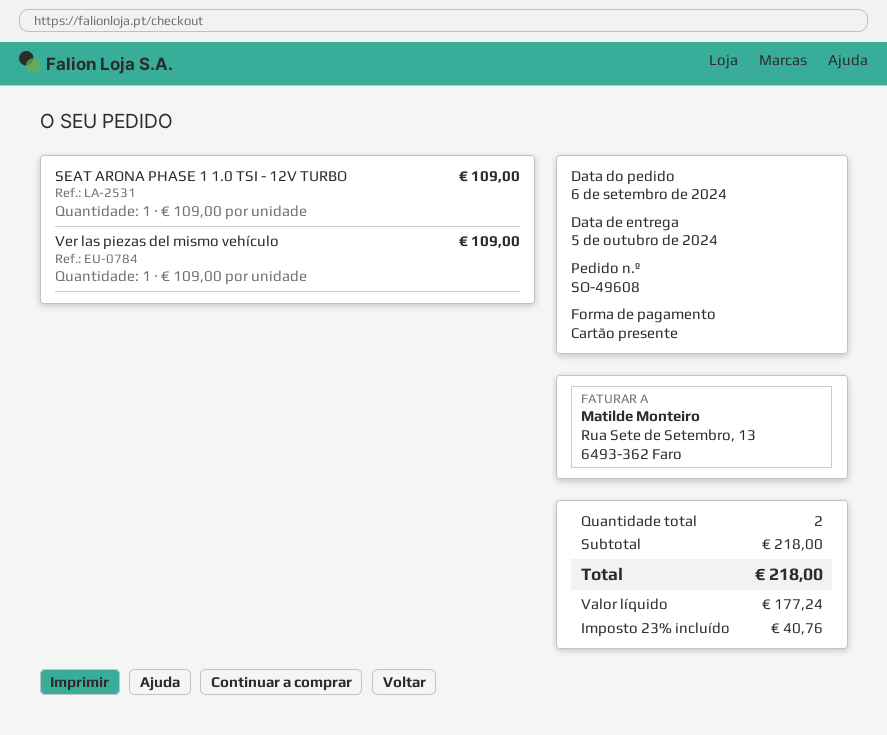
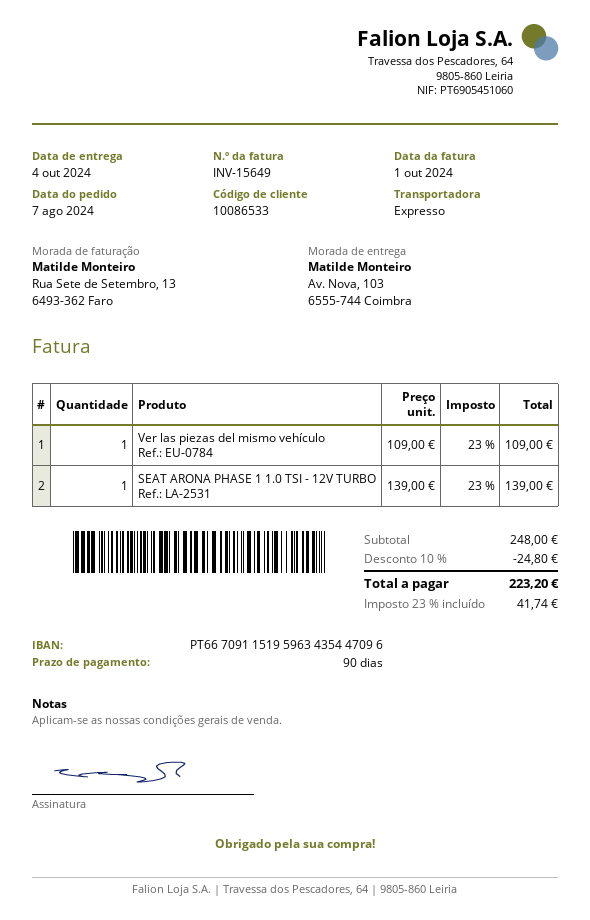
order date: 2024-09-06 -> 2024-08-07
delivery date: 2024-10-05 -> 2024-10-04
SEAT ARONA PHASE 1 1.0 TSI - 12V TURBO: 1 x 109.00 = 109.00 -> 1 x 139.00 = 139.00
subtotal: 218.00 -> 248.00
discount: none -> 10% = 24.80
tax: 23% = 40.76 -> 23% = 41.74
total: 218.00 -> 223.20

